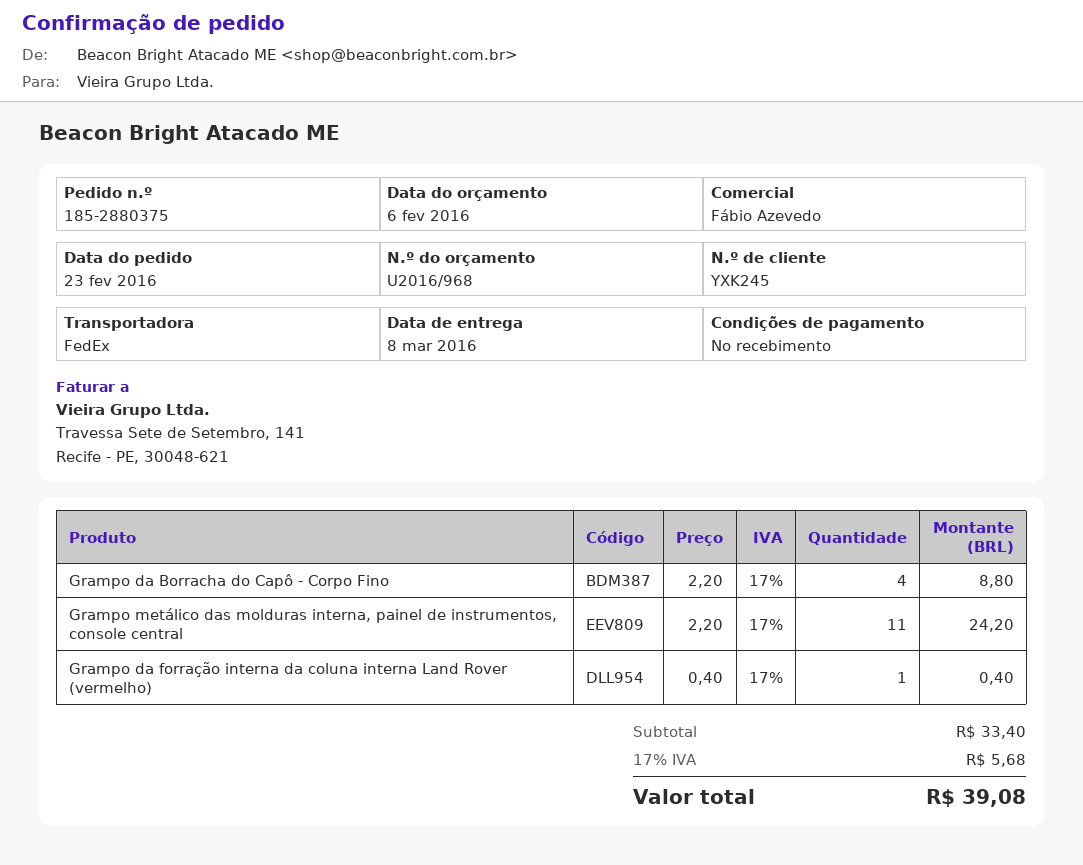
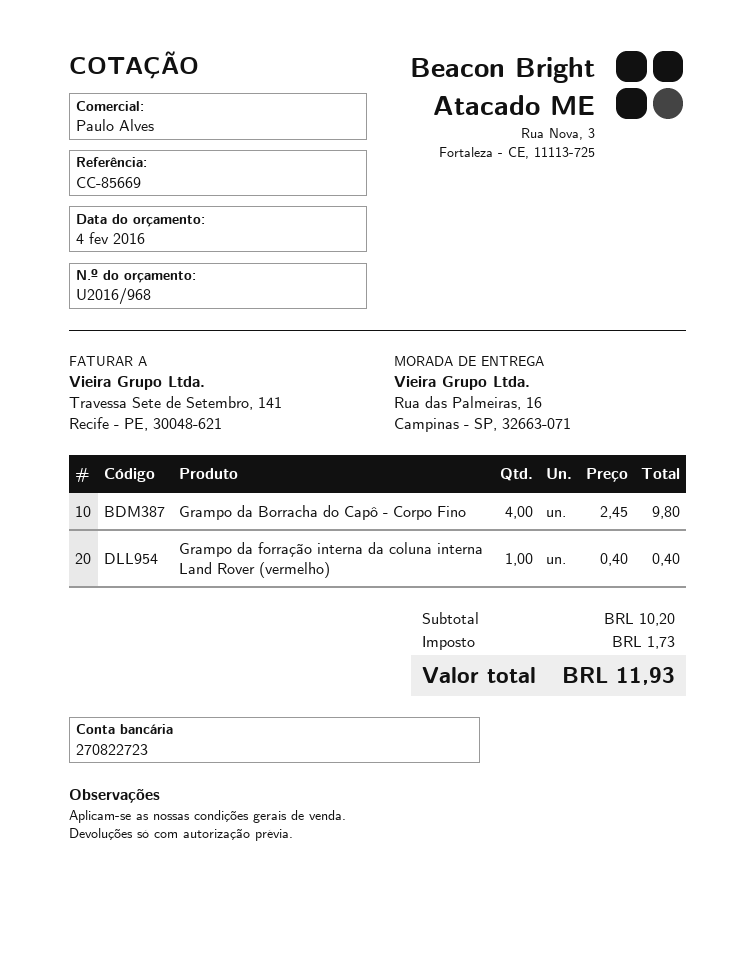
quote date: 2016-02-06 -> 2016-02-04
sales rep: Fábio Azevedo -> Paulo Alves
Grampo da Borracha do Capô - Corpo Fino: 4 x 2.20 = 8.80 -> 4 x 2.45 = 9.80
Grampo metálico das molduras interna, painel de instrumentos, console central: 11 x 2.20 = 24.20 -> none
subtotal: 33.40 -> 10.20
tax: 5.68 -> 1.73
total: 39.08 -> 11.93

